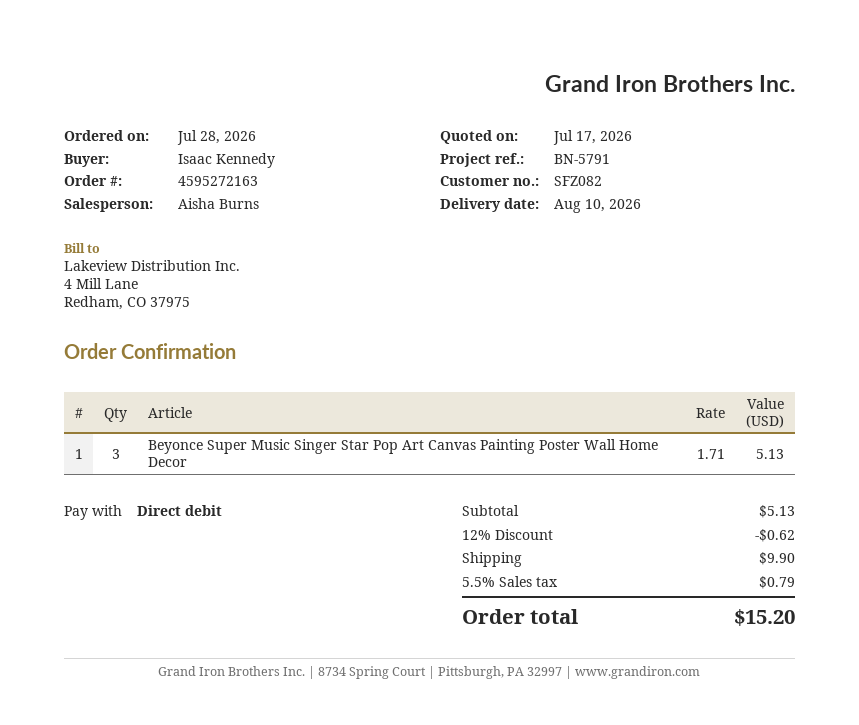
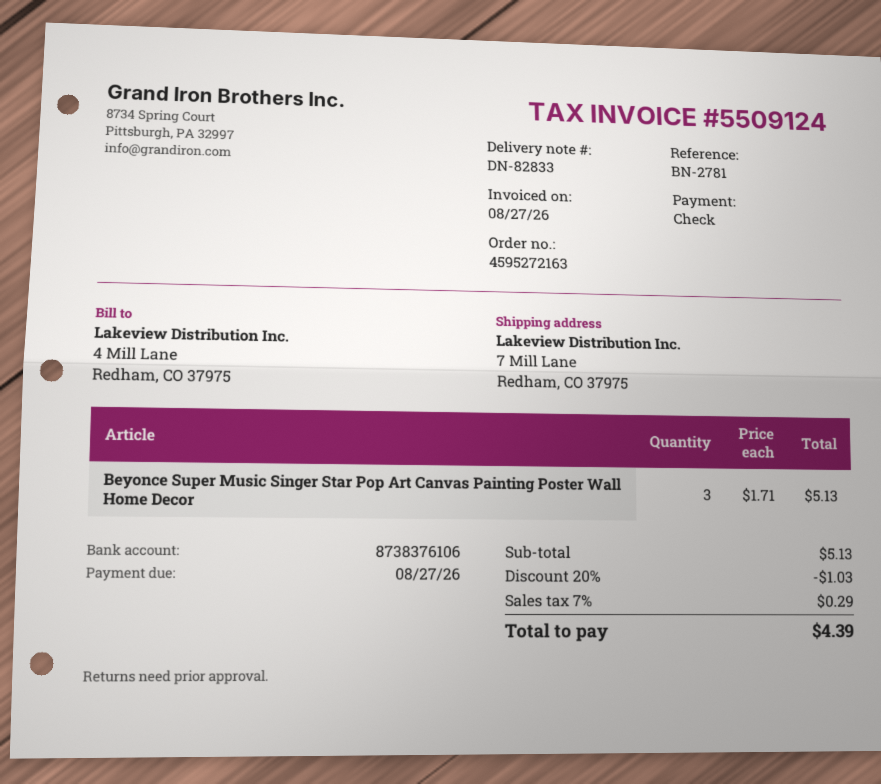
reference: BN-5791 -> BN-2781
payment method: direct debit -> cheque
discount: 12% = 0.62 -> 20% = 1.03
shipping: 9.90 -> none
tax: 5.5% = 0.79 -> 7% = 0.29
total: 15.20 -> 4.39

